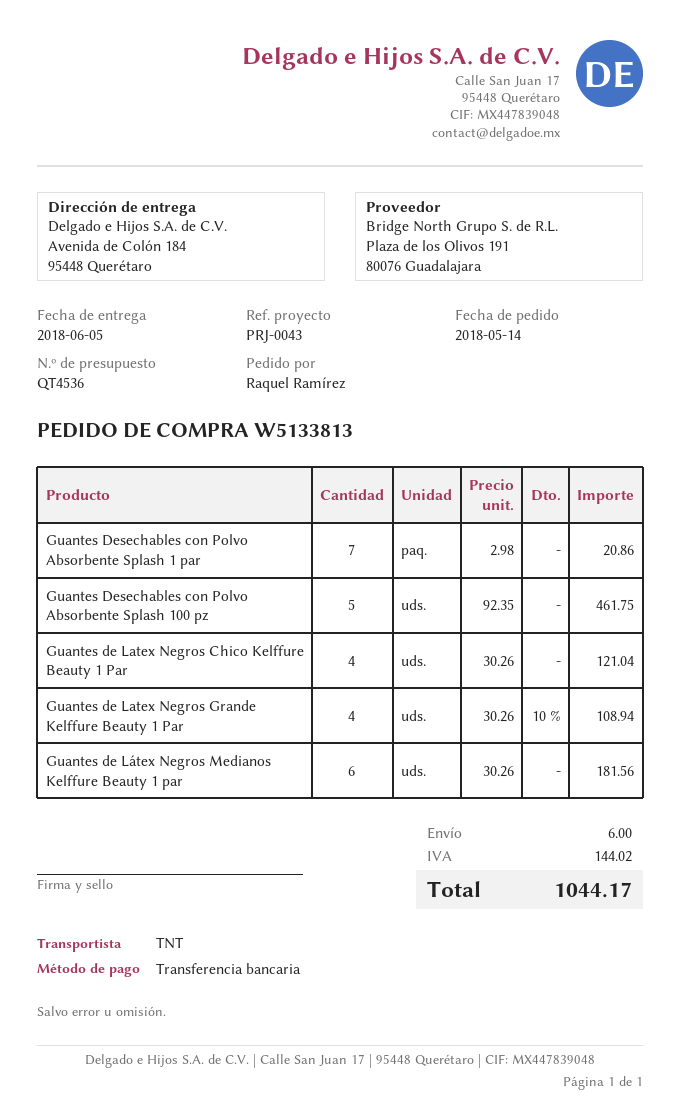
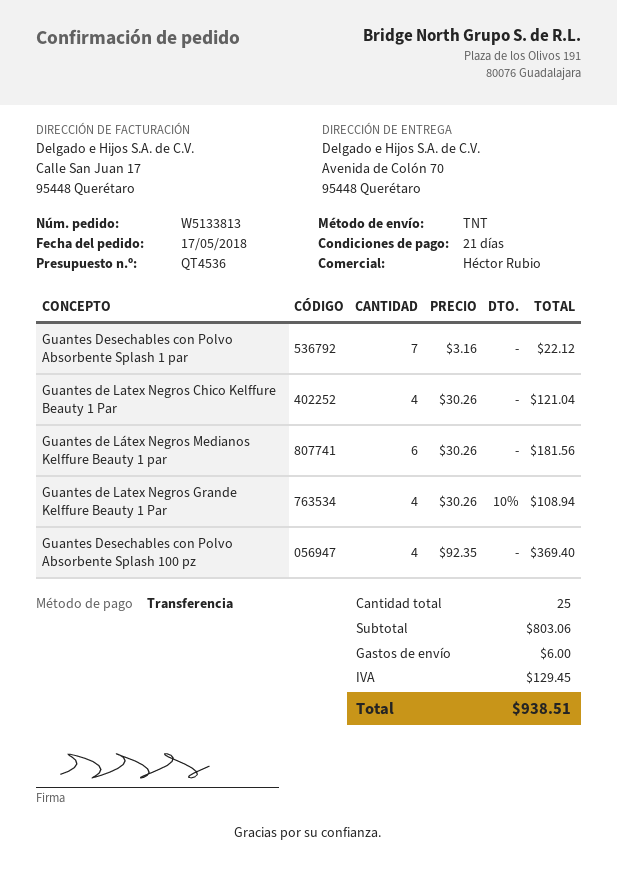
order date: 2018-05-14 -> 2018-05-17
ship to: Avenida de Colón 184, 95448 Querétaro -> Avenida de Colón 70, 95448 Querétaro
Guantes Desechables con Polvo Absorbente Splash 1 par: 7 x 2.98 = 20.86 -> 7 x 3.16 = 22.12
Guantes Desechables con Polvo Absorbente Splash 100 pz: 5 x 92.35 = 461.75 -> 4 x 92.35 = 369.40
tax: 144.02 -> 129.45
total: 1044.17 -> 938.51

